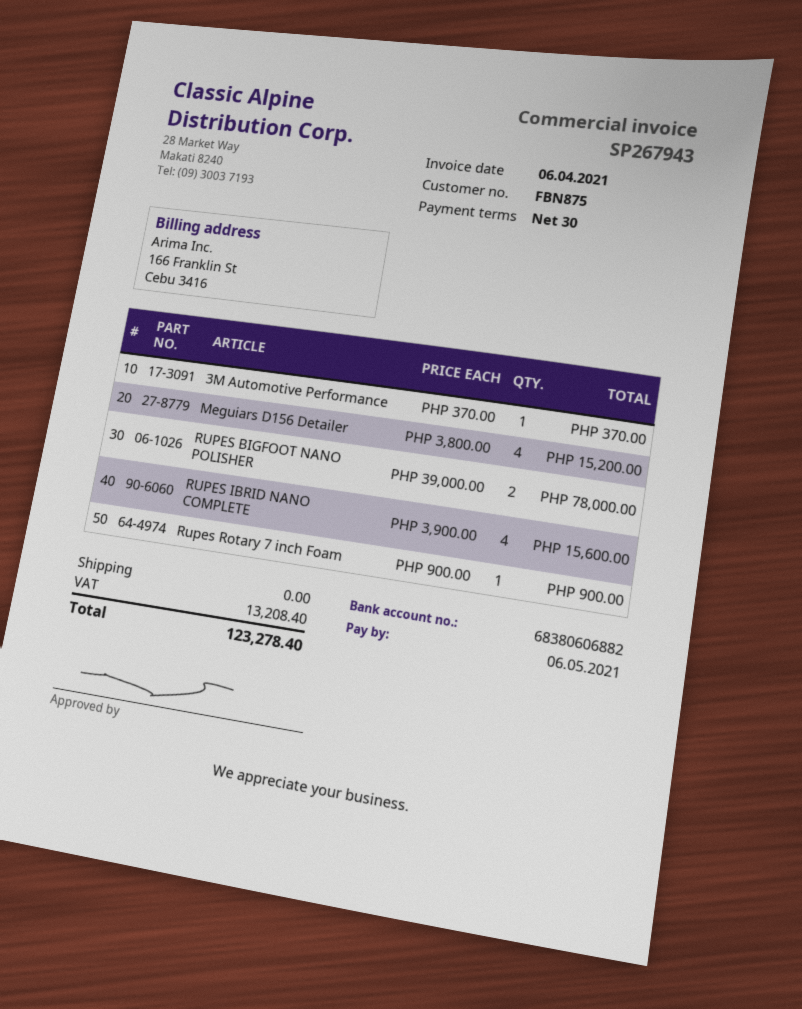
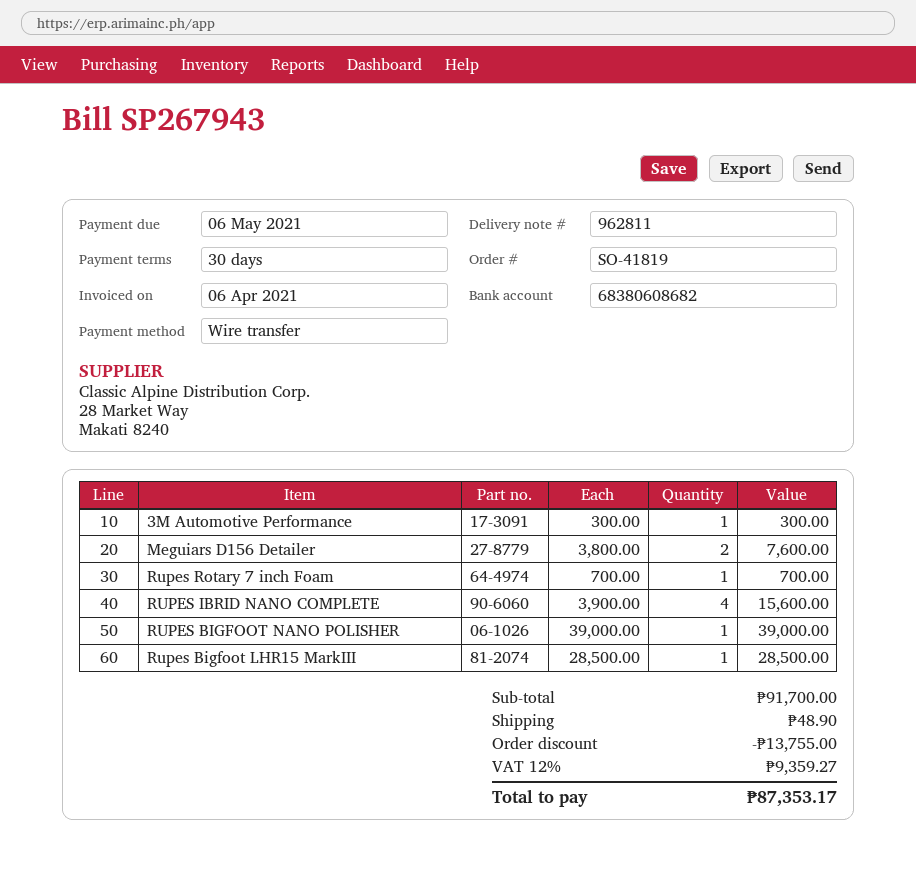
bank account: 68380606882 -> 68380608682
3M Automotive Performance: 1 x 370.00 = 370.00 -> 1 x 300.00 = 300.00
Meguiars D156 Detailer: 4 x 3800.00 = 15200.00 -> 2 x 3800.00 = 7600.00
RUPES BIGFOOT NANO POLISHER: 2 x 39000.00 = 78000.00 -> 1 x 39000.00 = 39000.00
Rupes Rotary 7 inch Foam: 1 x 900.00 = 900.00 -> 1 x 700.00 = 700.00
Rupes Bigfoot LHR15 MarkIII: none -> 1 x 28500.00 = 28500.00
discount: none -> 13755.00
shipping: 0.00 -> 48.90
tax: 13208.40 -> 9359.27
total: 123278.40 -> 87353.17

